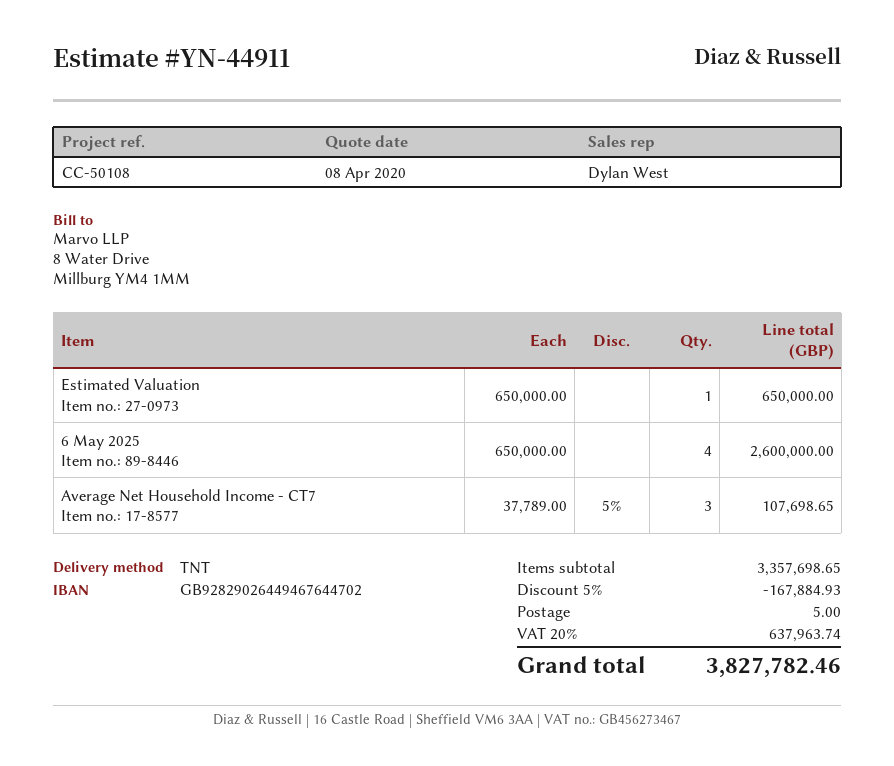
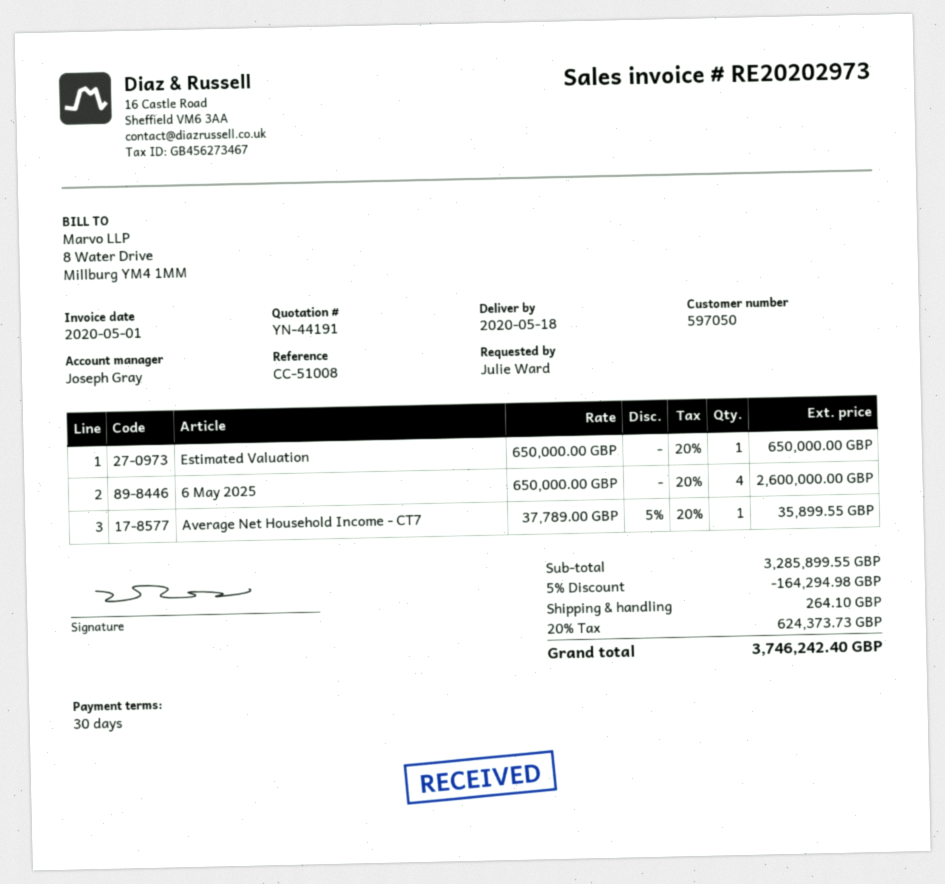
quote number: YN-44911 -> YN-44191
reference: CC-50108 -> CC-51008
sales rep: Dylan West -> Joseph Gray
Average Net Household Income - CT7: 3 x 37789.00 - 5% = 107698.65 -> 1 x 37789.00 - 5% = 35899.55
subtotal: 3357698.65 -> 3285899.55
discount: 5% = 167884.93 -> 5% = 164294.98
shipping: 5.00 -> 264.10
tax: 20% = 637963.74 -> 20% = 624373.73
total: 3827782.46 -> 3746242.40

